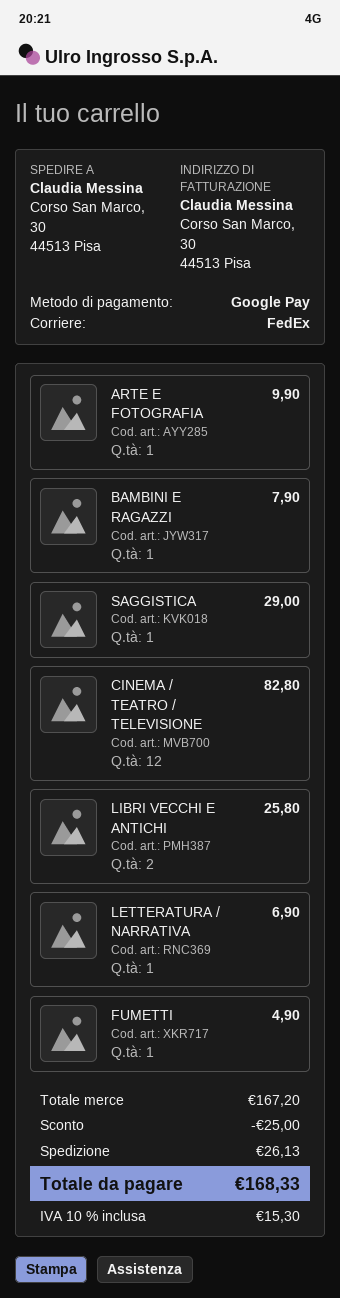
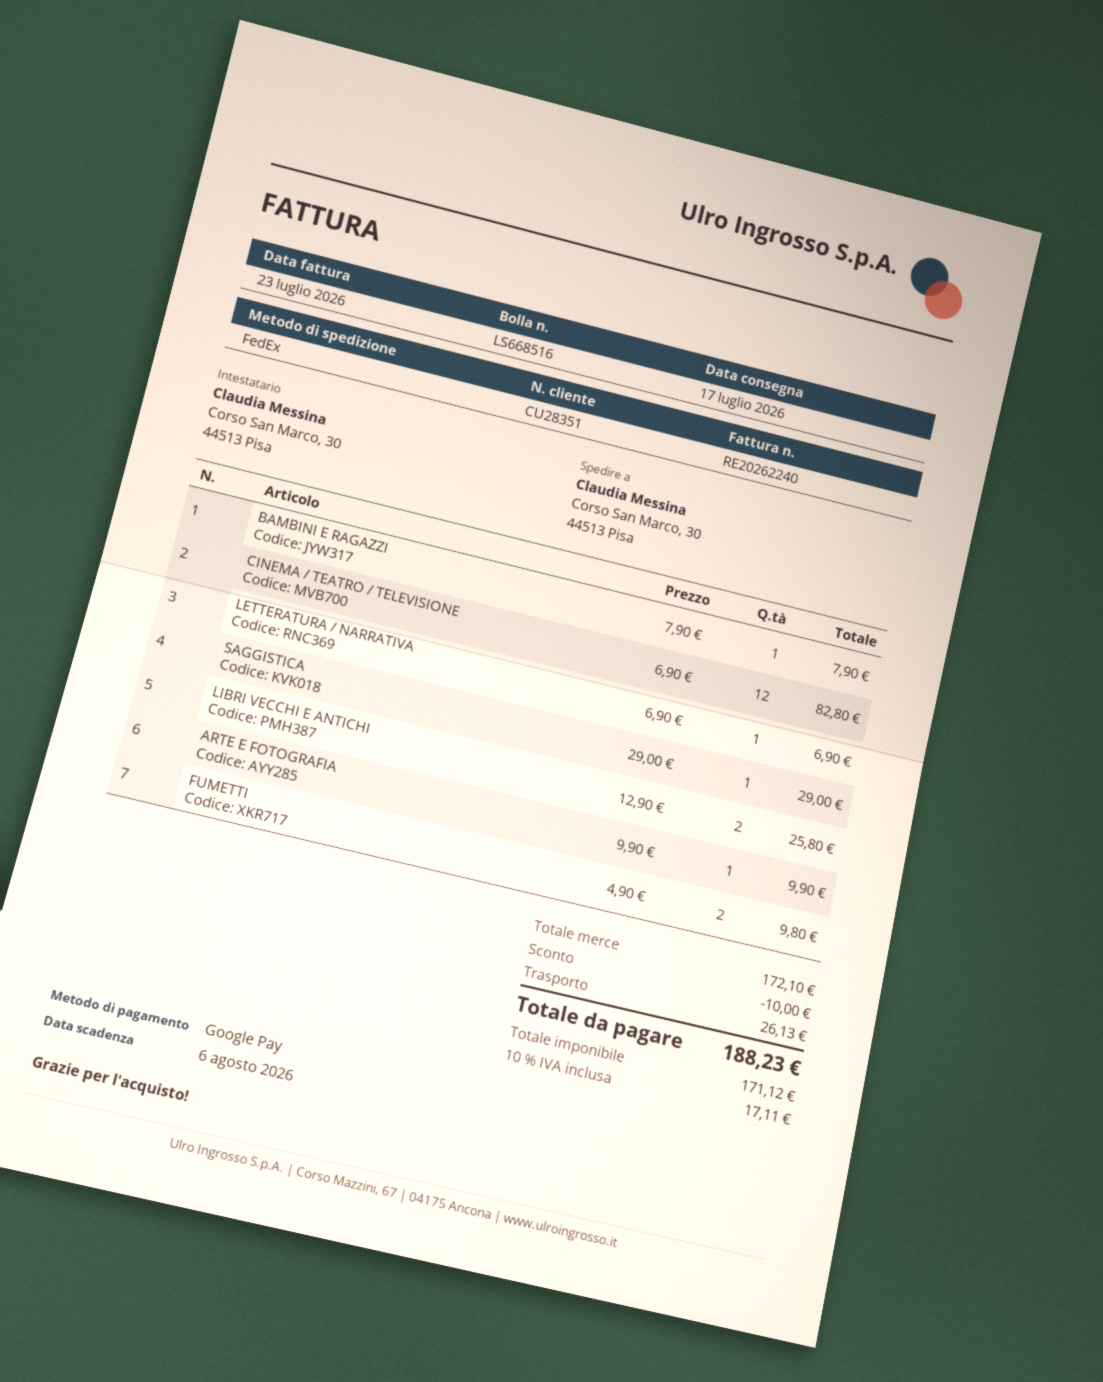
FUMETTI: 1 for 4.90 -> 2 for 9.80
subtotal: 167.20 -> 172.10
discount: 25.00 -> 10.00
tax: 10% = 15.30 -> 10% = 17.11
total: 168.33 -> 188.23

